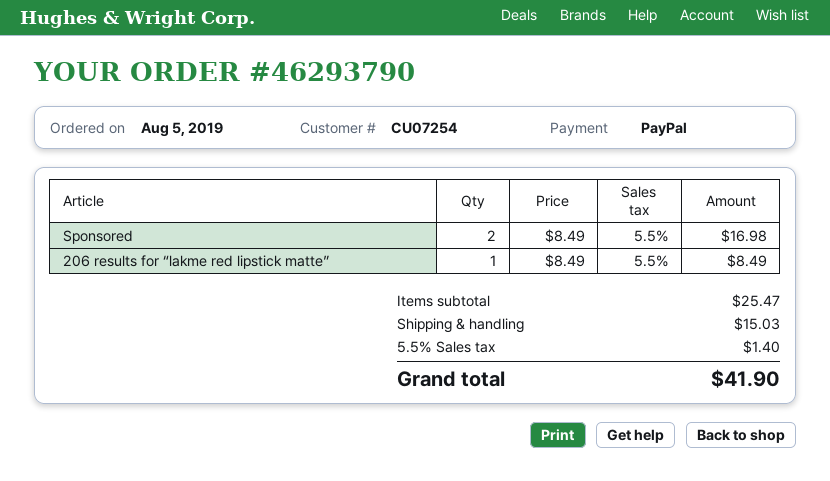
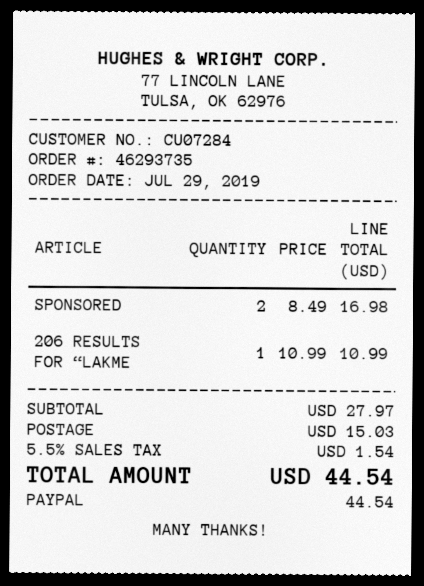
order number: 46293790 -> 46293735
order date: 2019-08-05 -> 2019-07-29
customer number: CU07254 -> CU07284
206 results for “lakme red lipstick matte”: 1 x 8.49 = 8.49 -> 1 x 10.99 = 10.99
subtotal: 25.47 -> 27.97
tax: 5.5% = 1.40 -> 5.5% = 1.54
total: 41.90 -> 44.54

